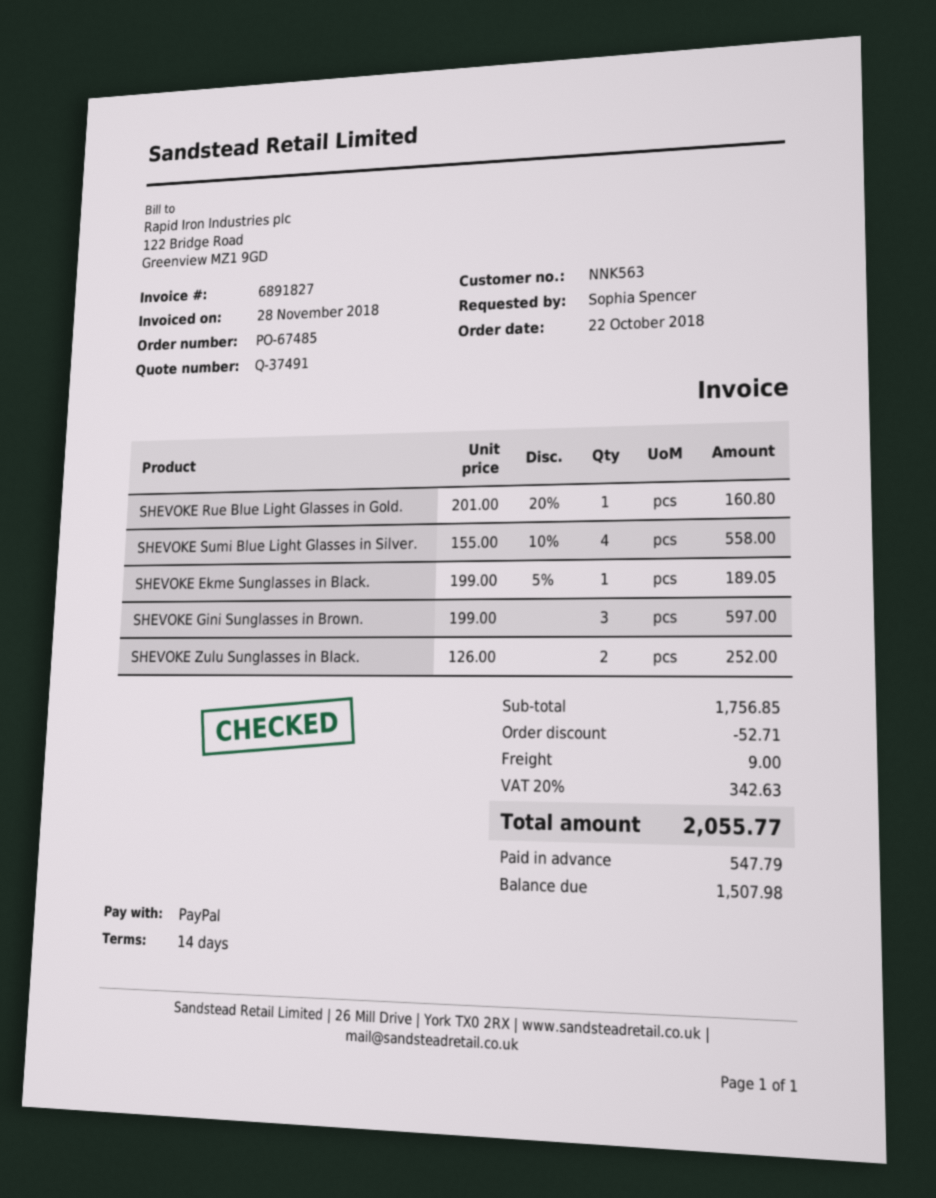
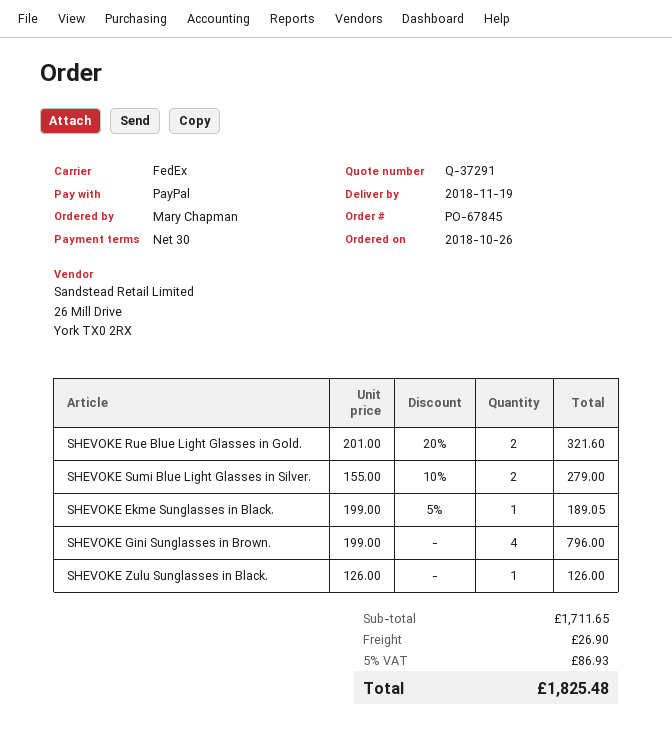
quote number: Q-37491 -> Q-37291
order number: PO-67485 -> PO-67845
order date: 2018-10-22 -> 2018-10-26
payment terms: 14 days -> 30 days
ordered by: Sophia Spencer -> Mary Chapman
SHEVOKE Rue Blue Light Glasses in Gold.: 1 x 201.00 - 20% = 160.80 -> 2 x 201.00 - 20% = 321.60
SHEVOKE Sumi Blue Light Glasses in Silver.: 4 x 155.00 - 10% = 558.00 -> 2 x 155.00 - 10% = 279.00
SHEVOKE Gini Sunglasses in Brown.: 3 x 199.00 = 597.00 -> 4 x 199.00 = 796.00
SHEVOKE Zulu Sunglasses in Black.: 2 x 126.00 = 252.00 -> 1 x 126.00 = 126.00
subtotal: 1756.85 -> 1711.65
discount: 52.71 -> none
shipping: 9.00 -> 26.90
tax: 20% = 342.63 -> 5% = 86.93
total: 2055.77 -> 1825.48

